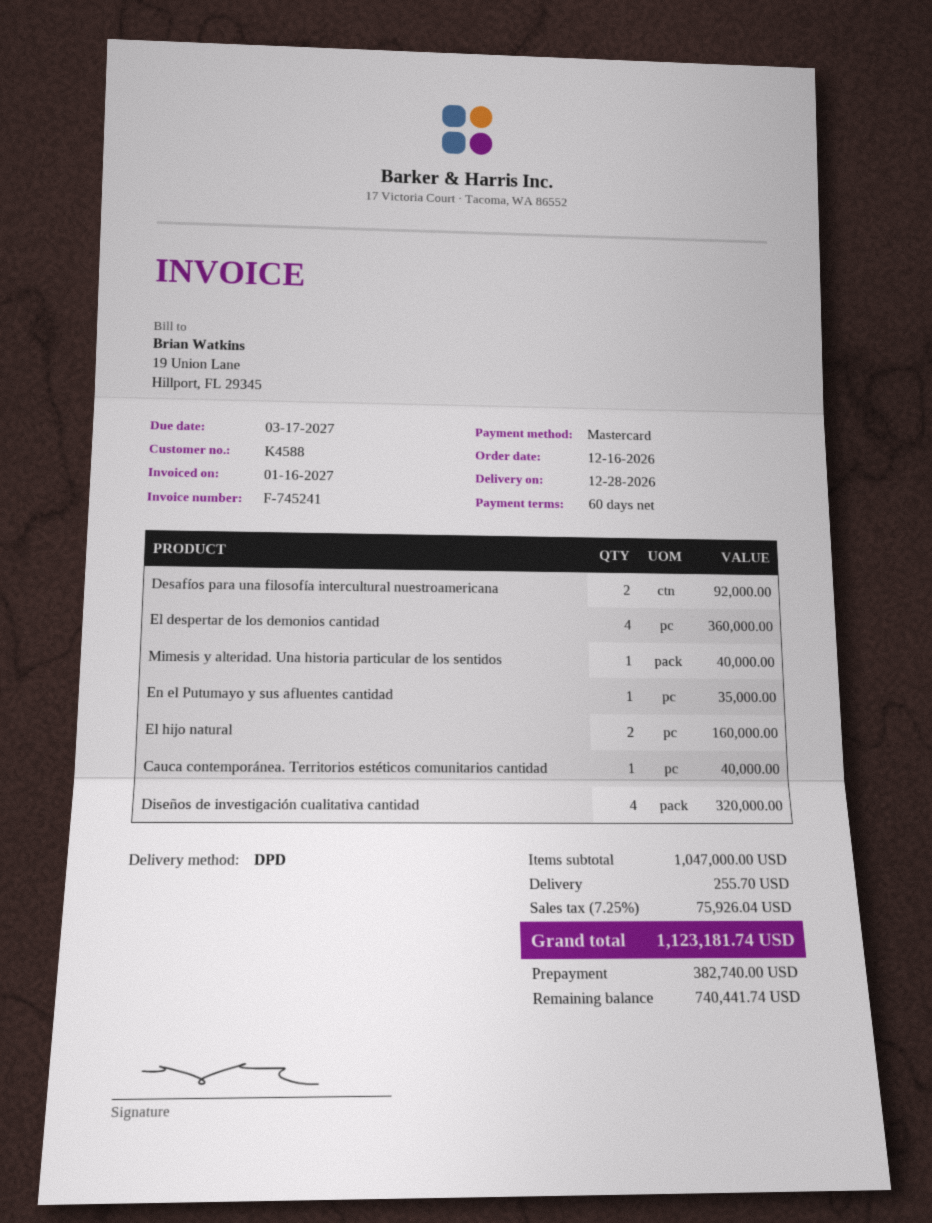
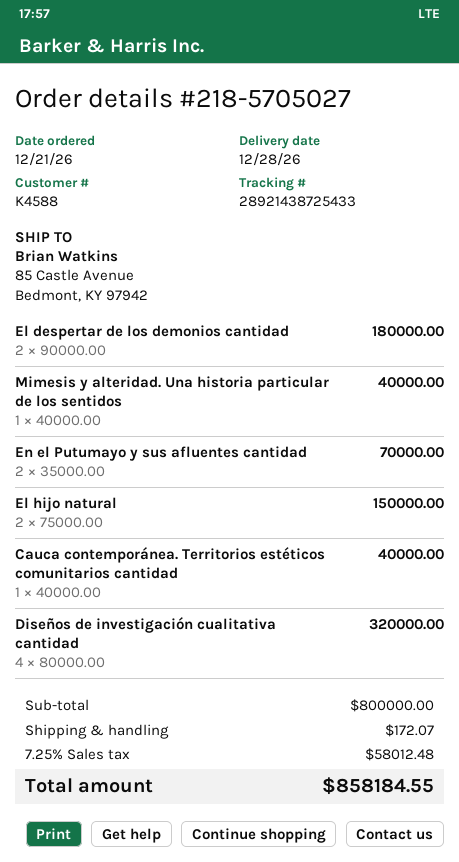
order date: 2026-12-16 -> 2026-12-21
Desafíos para una filosofía intercultural nuestroamericana: 2 for 92000.00 -> none
El despertar de los demonios cantidad: 4 for 360000.00 -> 2 for 180000.00
En el Putumayo y sus afluentes cantidad: 1 for 35000.00 -> 2 for 70000.00
El hijo natural: 2 for 160000.00 -> 2 for 150000.00
subtotal: 1047000.00 -> 800000.00
shipping: 255.70 -> 172.07
tax: 7.25% = 75926.04 -> 7.25% = 58012.48
total: 1123181.74 -> 858184.55

